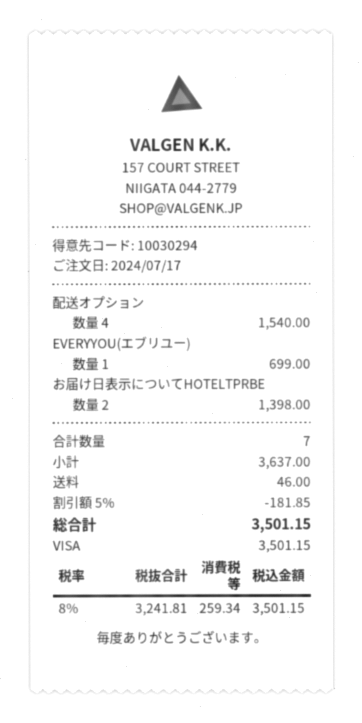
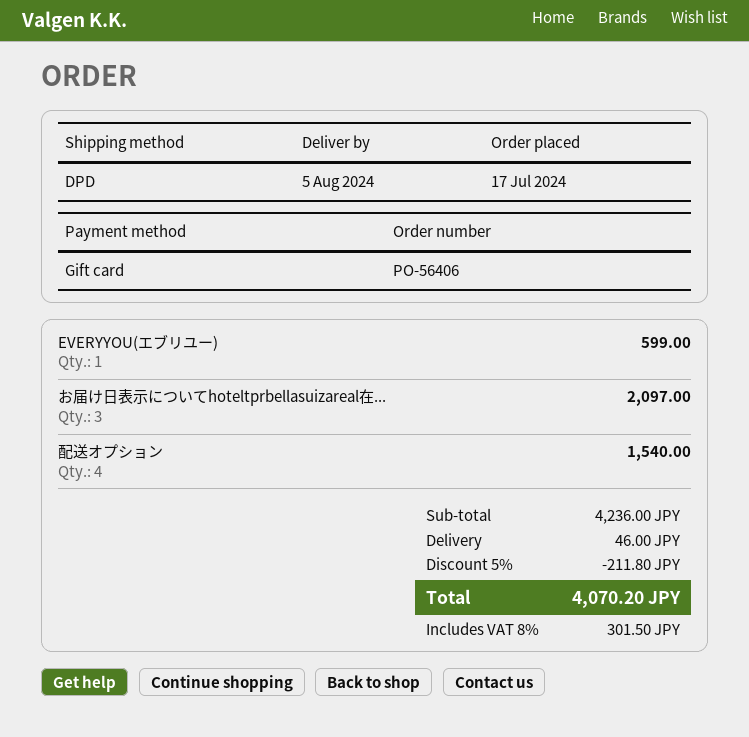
payment method: Visa -> gift card
EVERYYOU(エブリユー): 1 for 699.00 -> 1 for 599.00
お届け日表示についてHOTELTPRBE: 2 for 1398.00 -> 3 for 2097.00
subtotal: 3637.00 -> 4236.00
discount: 5% = 181.85 -> 5% = 211.80
tax: 8% = 259.34 -> 8% = 301.50
total: 3501.15 -> 4070.20

